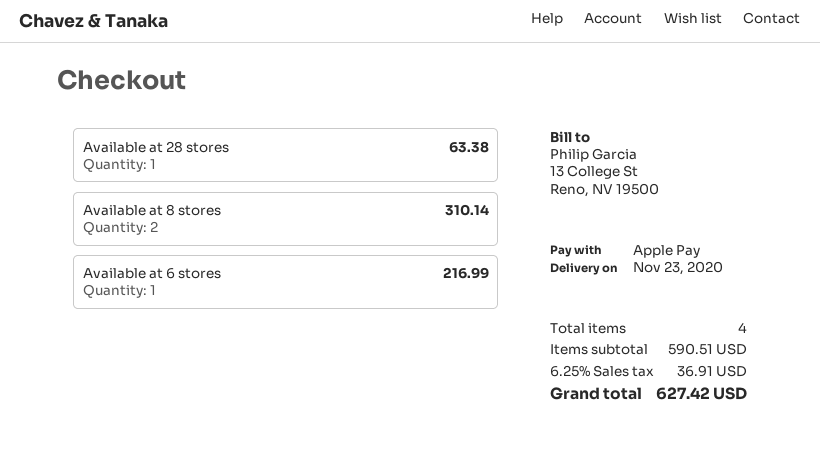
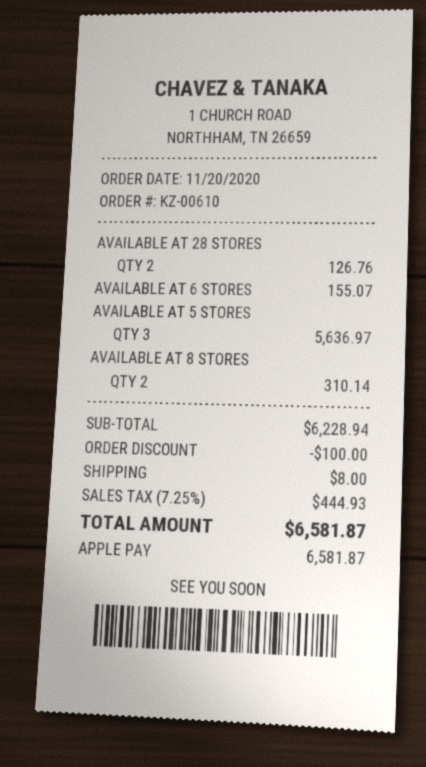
Available at 28 stores: 1 for 63.38 -> 2 for 126.76
Available at 6 stores: 1 for 216.99 -> 1 for 155.07
AVAILABLE AT 5 STORES: none -> 3 for 5636.97
subtotal: 590.51 -> 6228.94
discount: none -> 100.00
shipping: none -> 8.00
tax: 6.25% = 36.91 -> 7.25% = 444.93
total: 627.42 -> 6581.87

